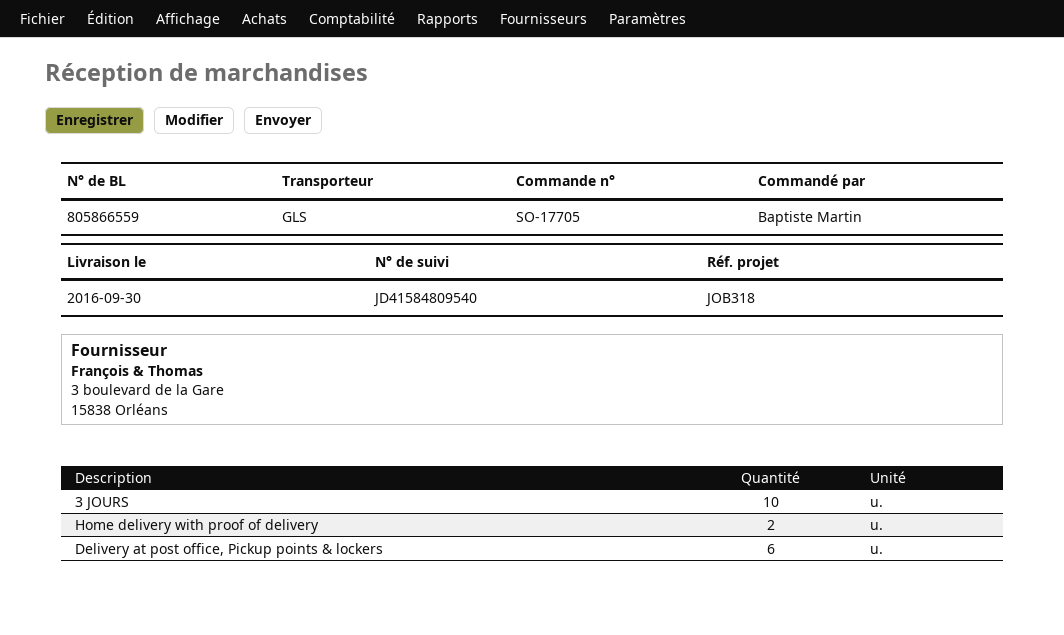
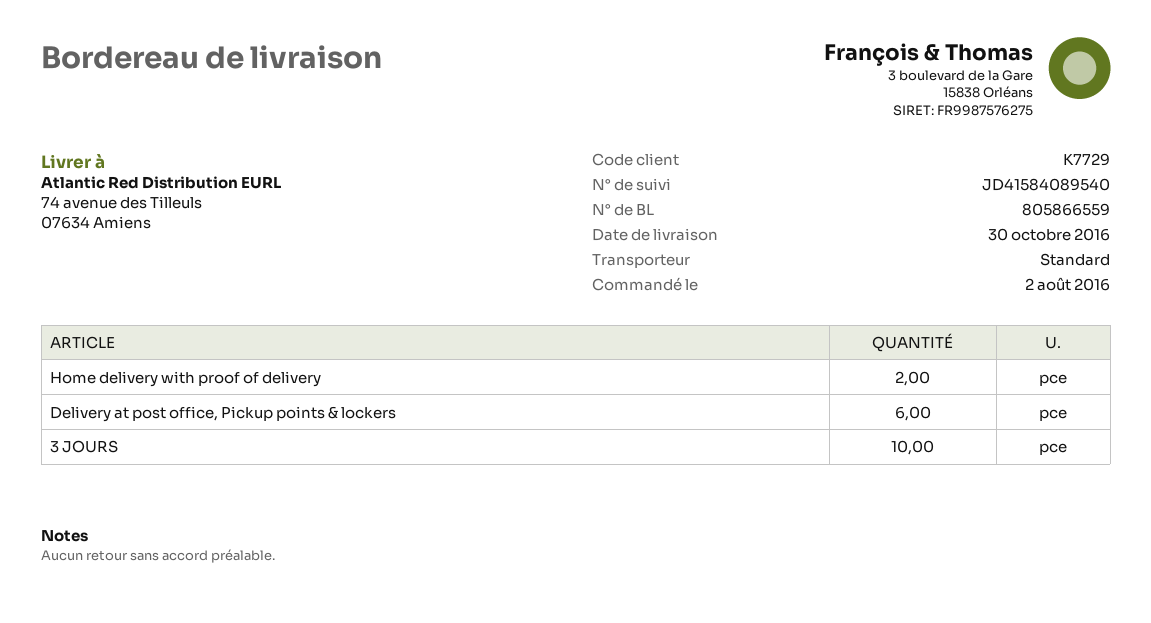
delivery date: 2016-09-30 -> 2016-10-30
shipping method: GLS -> standard
tracking number: JD41584809540 -> JD41584089540

